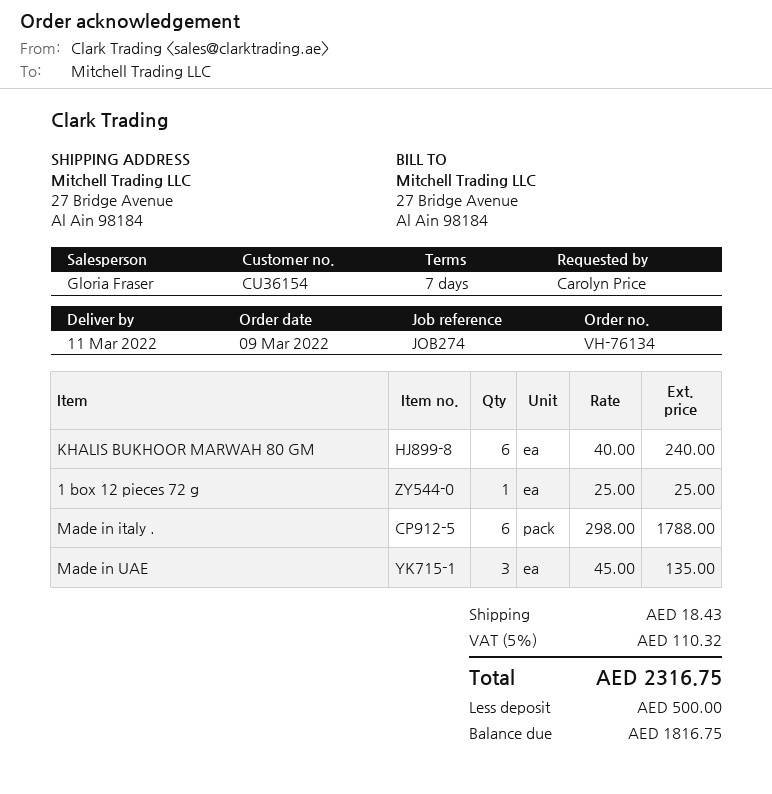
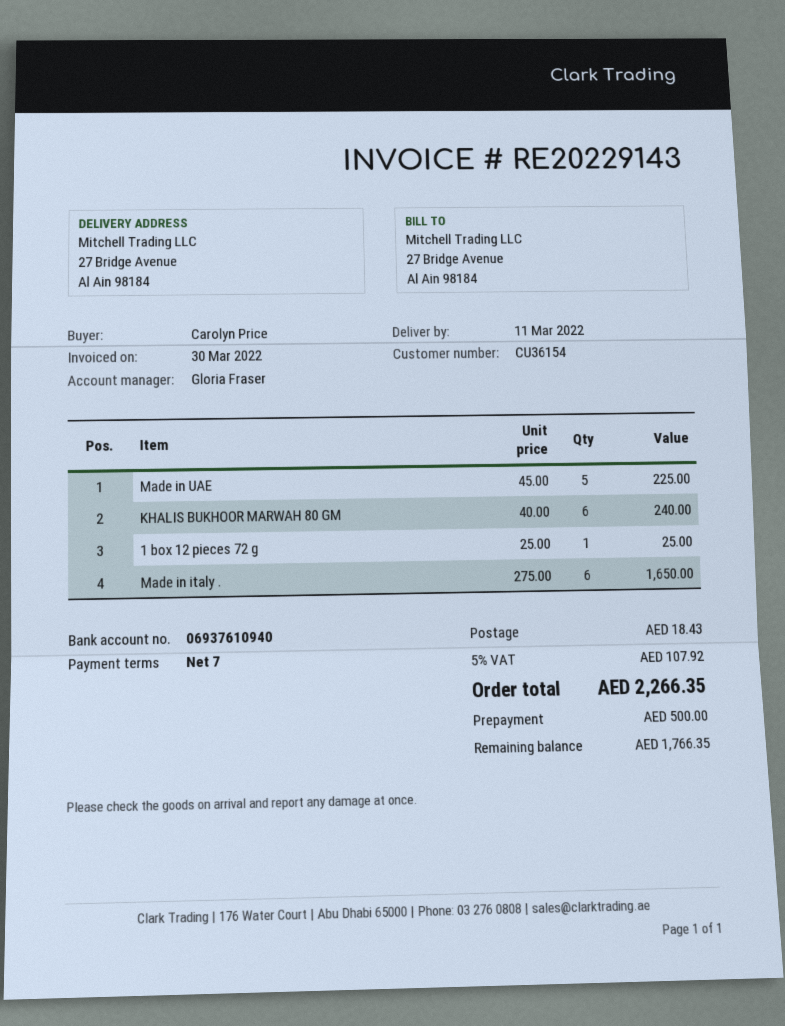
Made in italy .: 6 x 298.00 = 1788.00 -> 6 x 275.00 = 1650.00
Made in UAE: 3 x 45.00 = 135.00 -> 5 x 45.00 = 225.00
tax: 5% = 110.32 -> 5% = 107.92
total: 2316.75 -> 2266.35
balance: 1816.75 -> 1766.35

